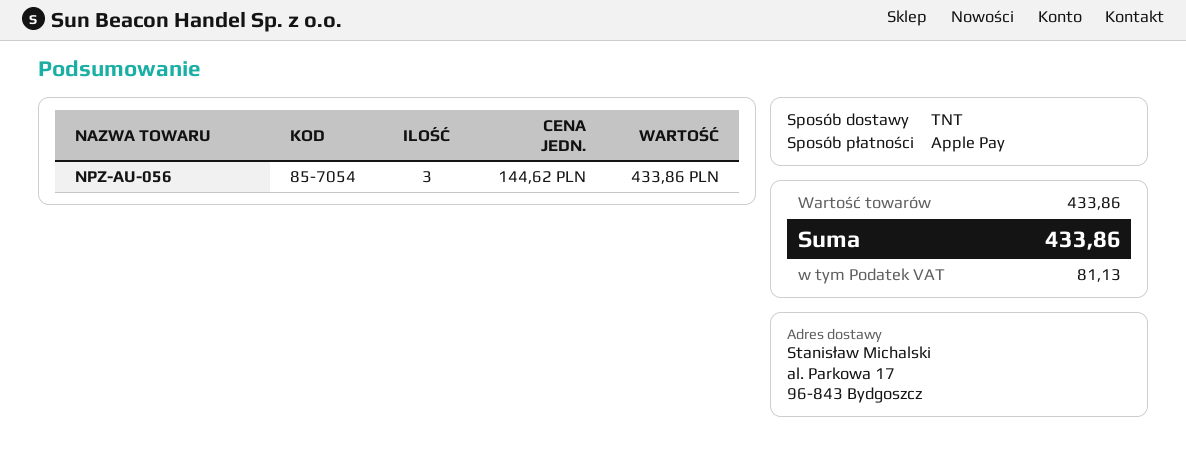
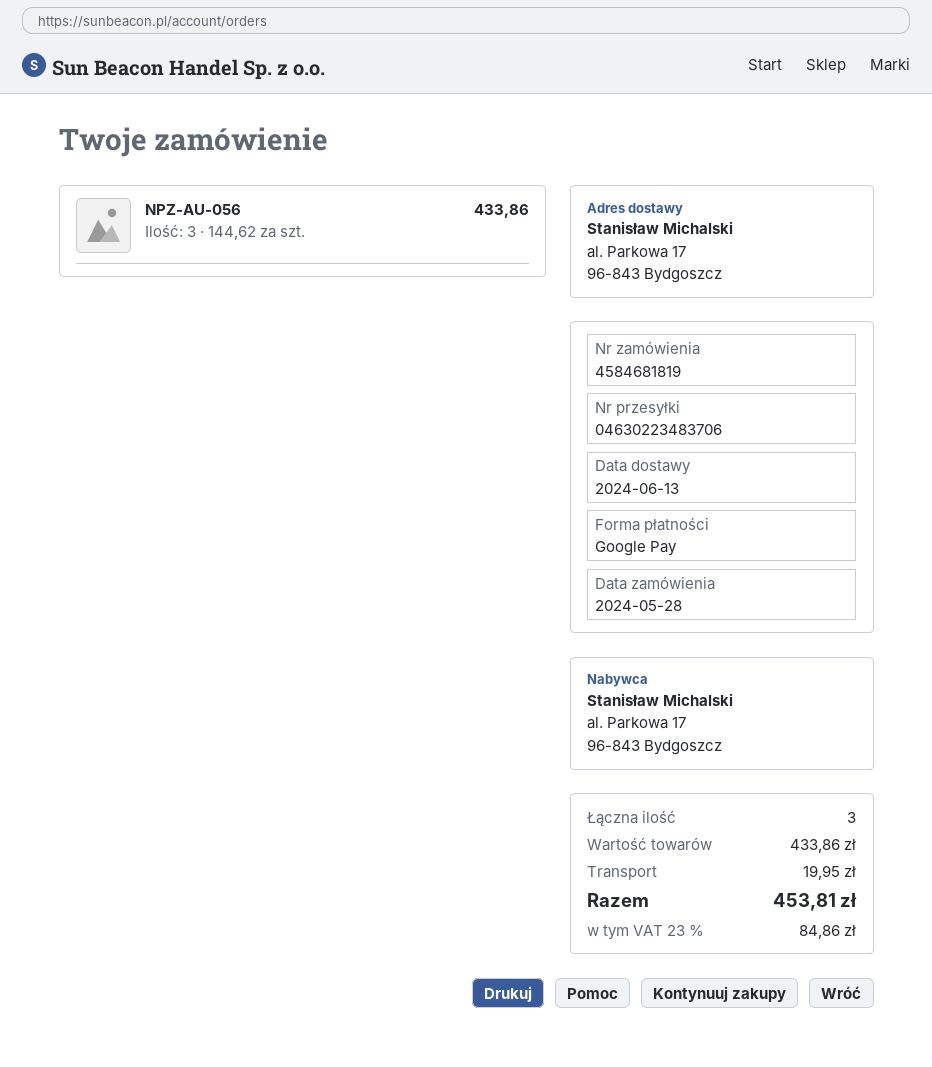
payment method: Apple Pay -> Google Pay
shipping: none -> 19.95
tax: 81.13 -> 84.86
total: 433.86 -> 453.81

